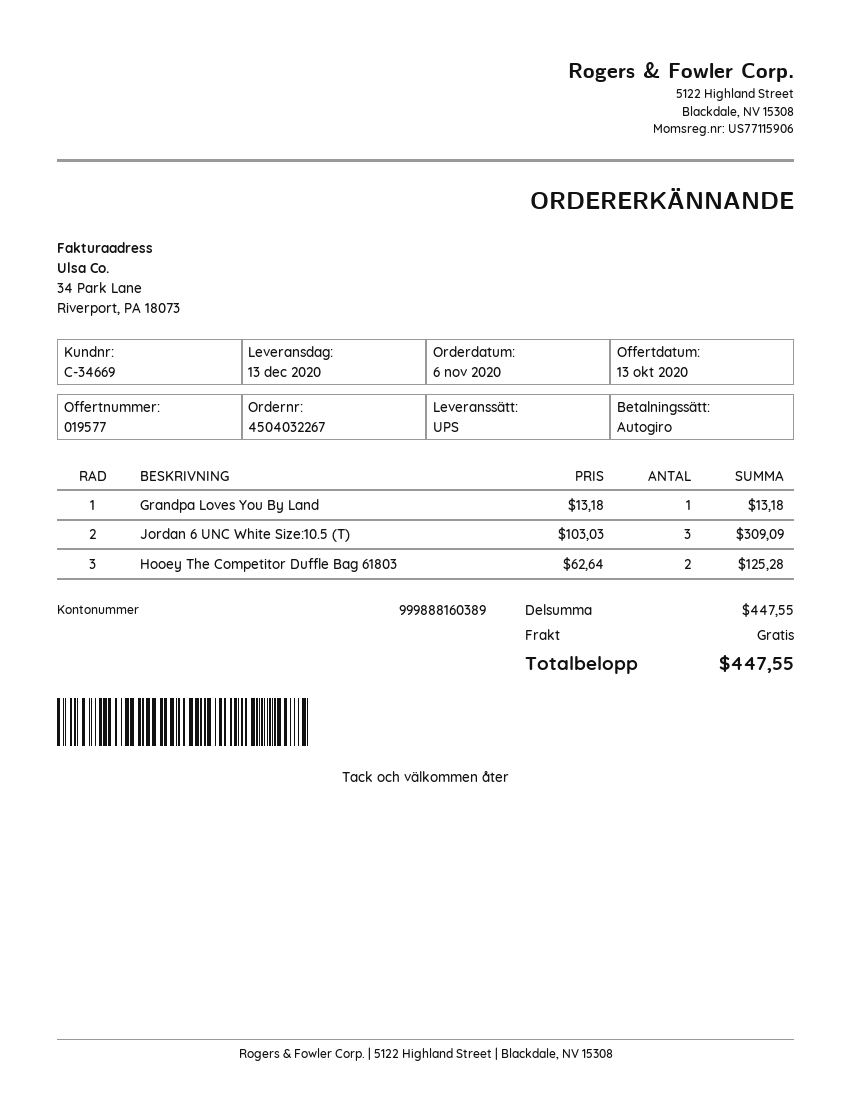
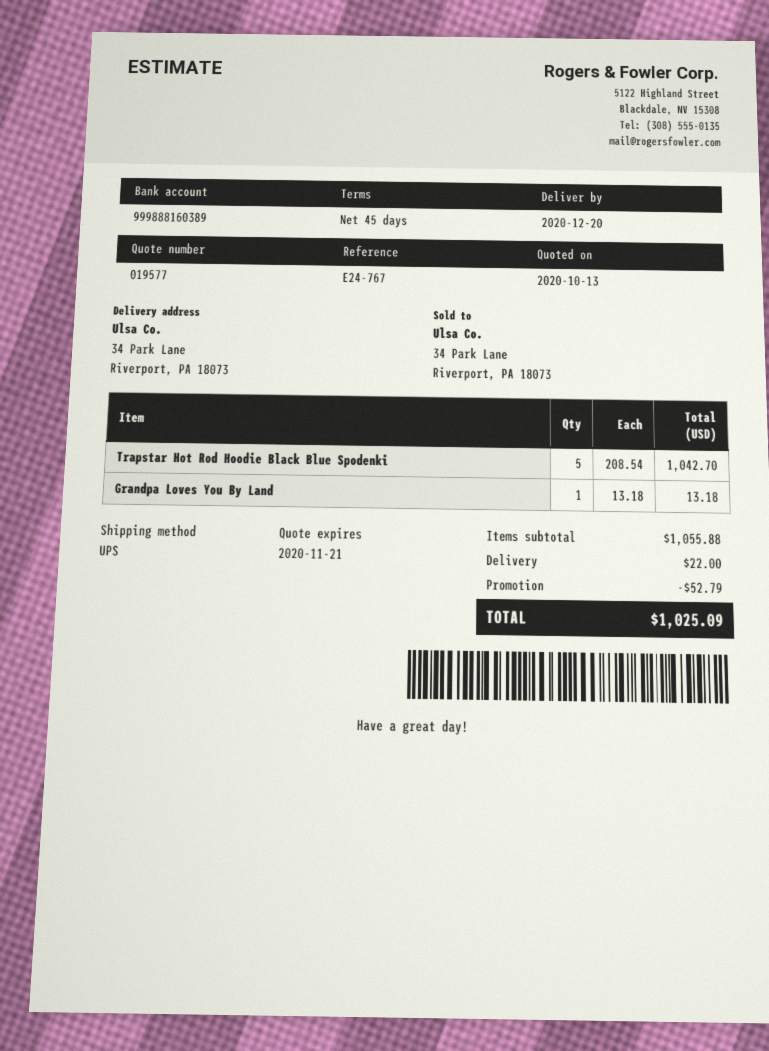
delivery date: 2020-12-13 -> 2020-12-20
Jordan 6 UNC White Size:10.5 (T): 3 x 103.03 = 309.09 -> none
Hooey The Competitor Duffle Bag 61803: 2 x 62.64 = 125.28 -> none
Trapstar Hot Rod Hoodie Black Blue Spodenki: none -> 5 x 208.54 = 1042.70
subtotal: 447.55 -> 1055.88
discount: none -> 52.79
shipping: 0.00 -> 22.00
total: 447.55 -> 1025.09

